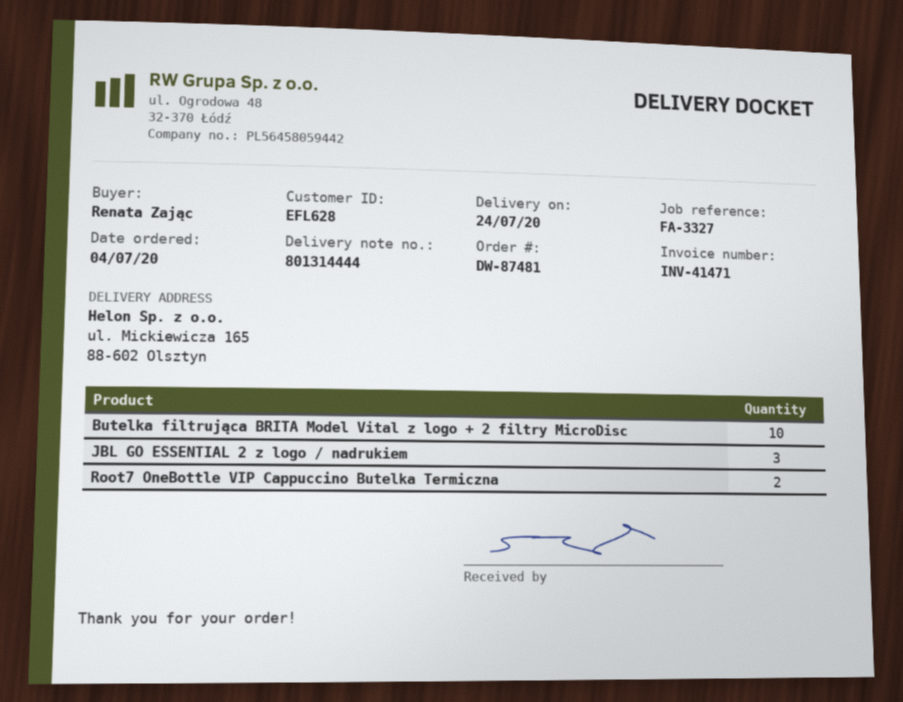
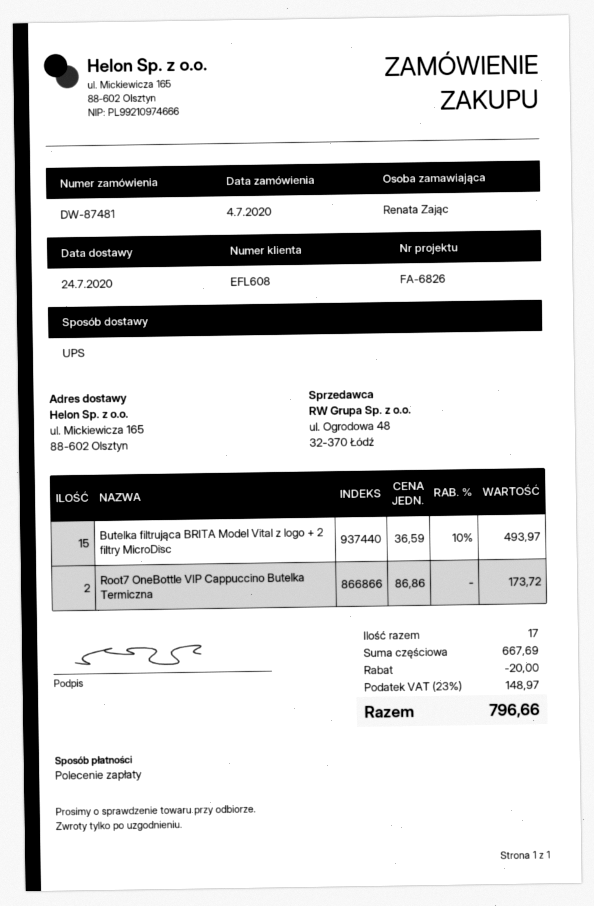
customer number: EFL628 -> EFL608
reference: FA-3327 -> FA-6826
Butelka filtrująca BRITA Model Vital z logo + 2 filtry MicroDisc: 10 -> 15
JBL GO ESSENTIAL 2 z logo / nadrukiem: 3 -> none

